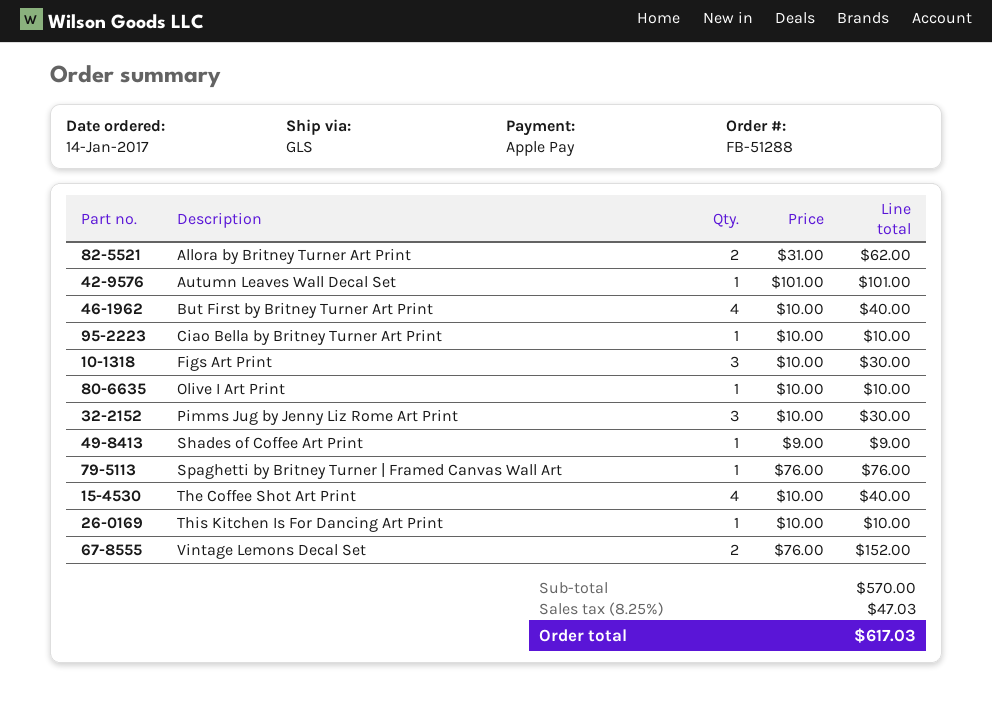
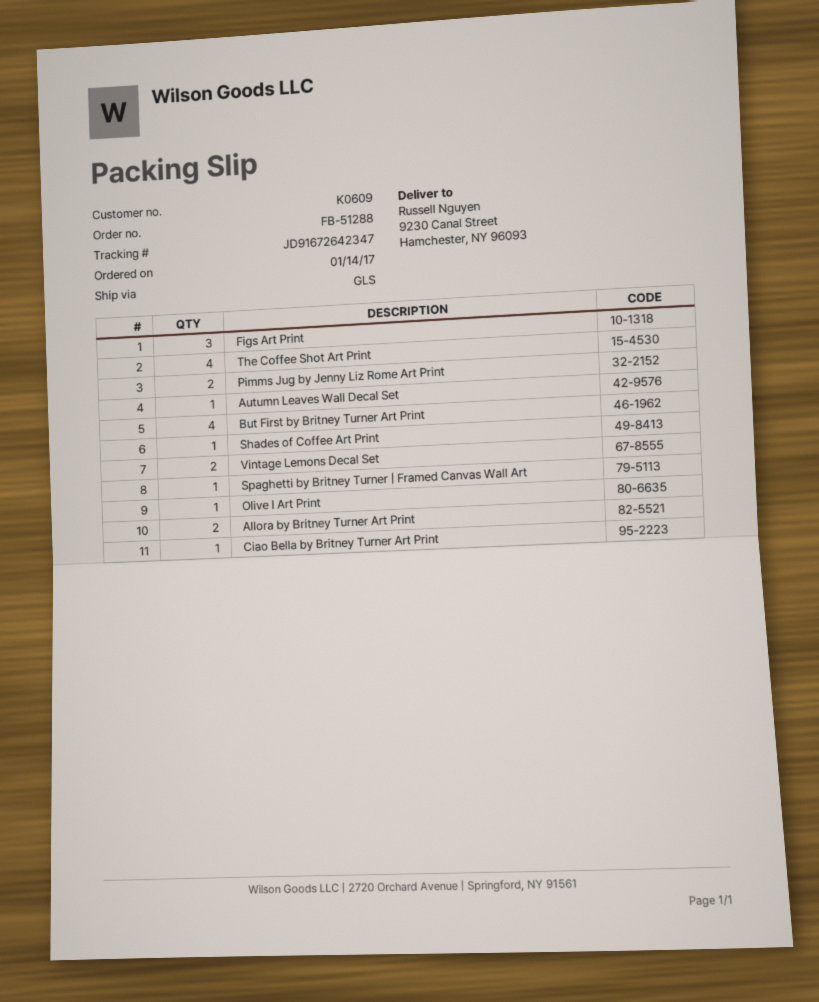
Pimms Jug by Jenny Liz Rome Art Print: 3 -> 2
This Kitchen Is For Dancing Art Print: 1 -> none

